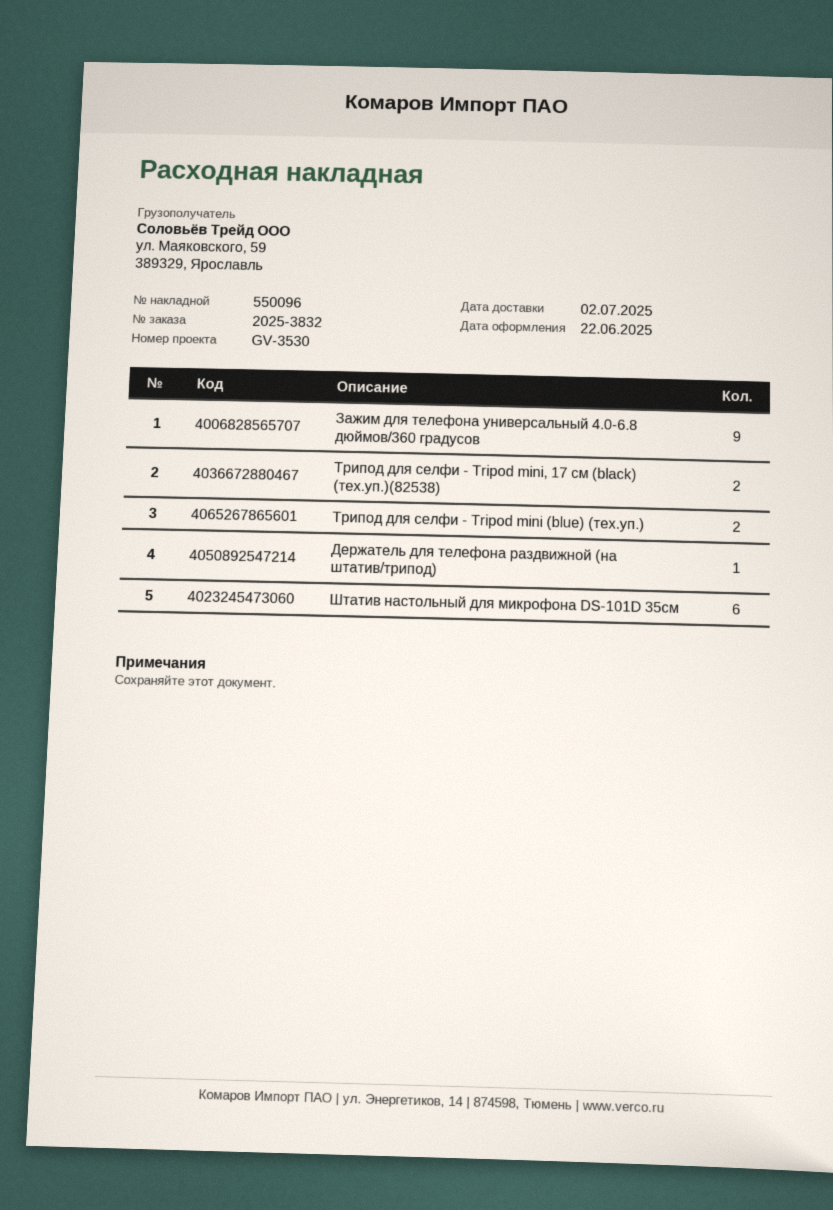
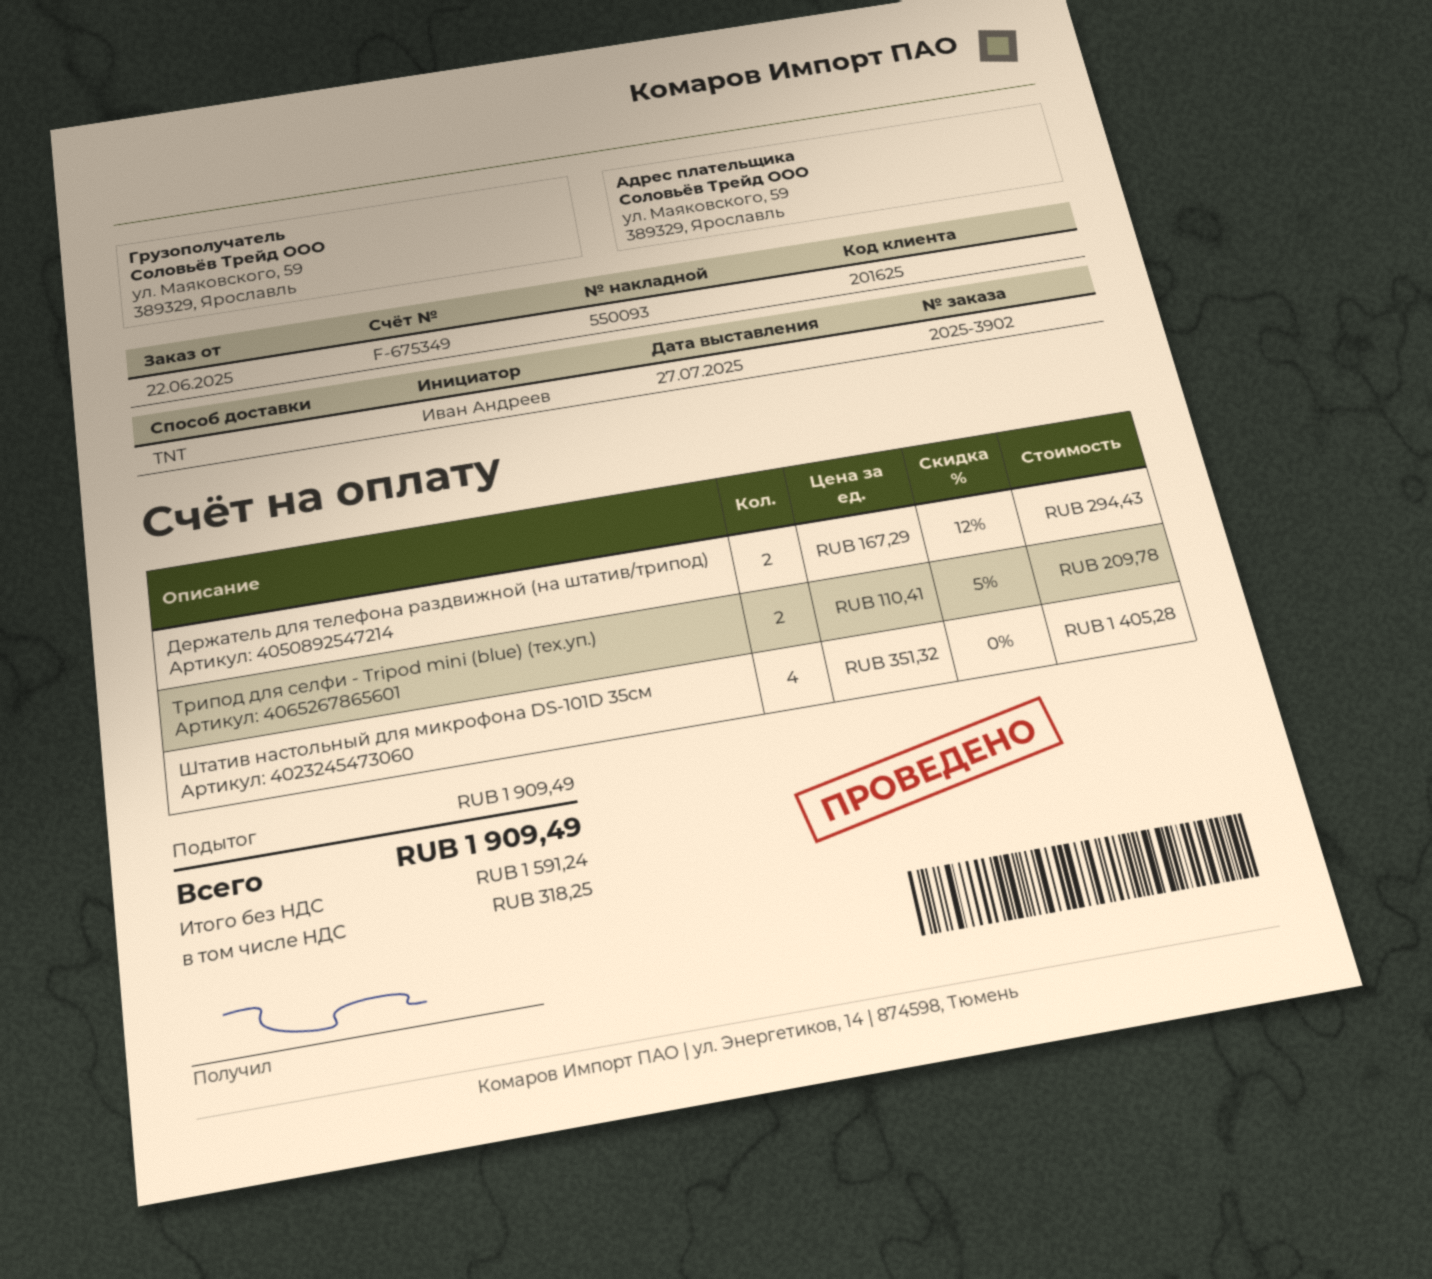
order number: 2025-3832 -> 2025-3902
delivery note number: 550096 -> 550093
Зажим для телефона универсальный 4.0-6.8 дюймов/360 градусов: 9 -> none
Трипод для селфи - Tripod mini, 17 см (black) (тех.уп.)(82538): 2 -> none
Держатель для телефона раздвижной (на штатив/трипод): 1 -> 2
Штатив настольный для микрофона DS-101D 35см: 6 -> 4

